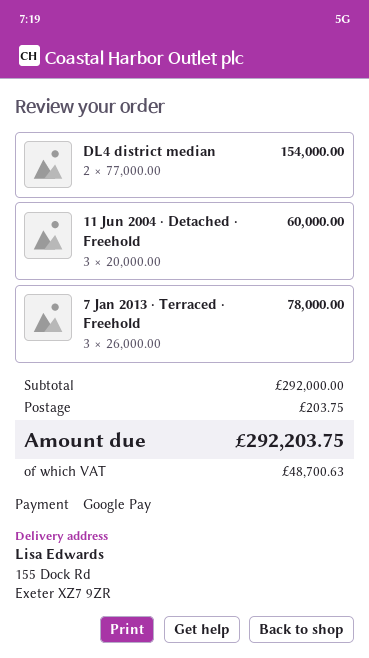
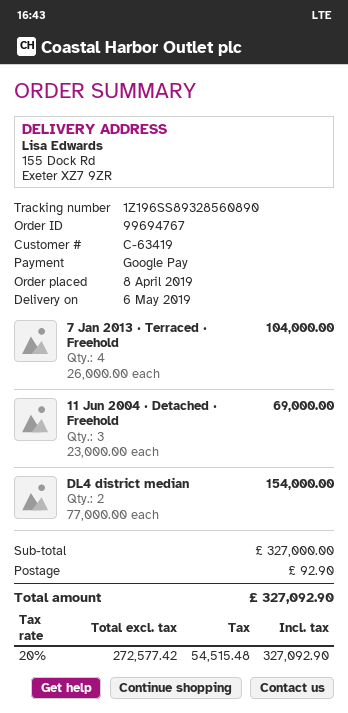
11 Jun 2004 · Detached · Freehold: 3 x 20000.00 = 60000.00 -> 3 x 23000.00 = 69000.00
7 Jan 2013 · Terraced · Freehold: 3 x 26000.00 = 78000.00 -> 4 x 26000.00 = 104000.00
subtotal: 292000.00 -> 327000.00
shipping: 203.75 -> 92.90
tax: 48700.63 -> 54515.48
total: 292203.75 -> 327092.90

